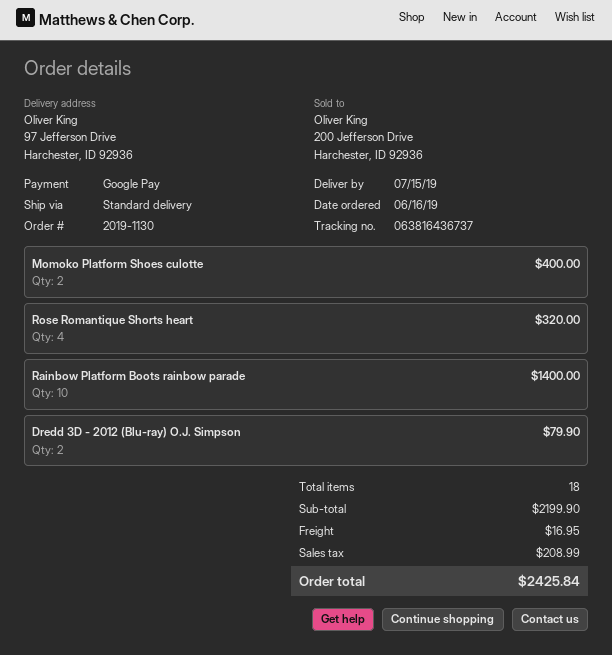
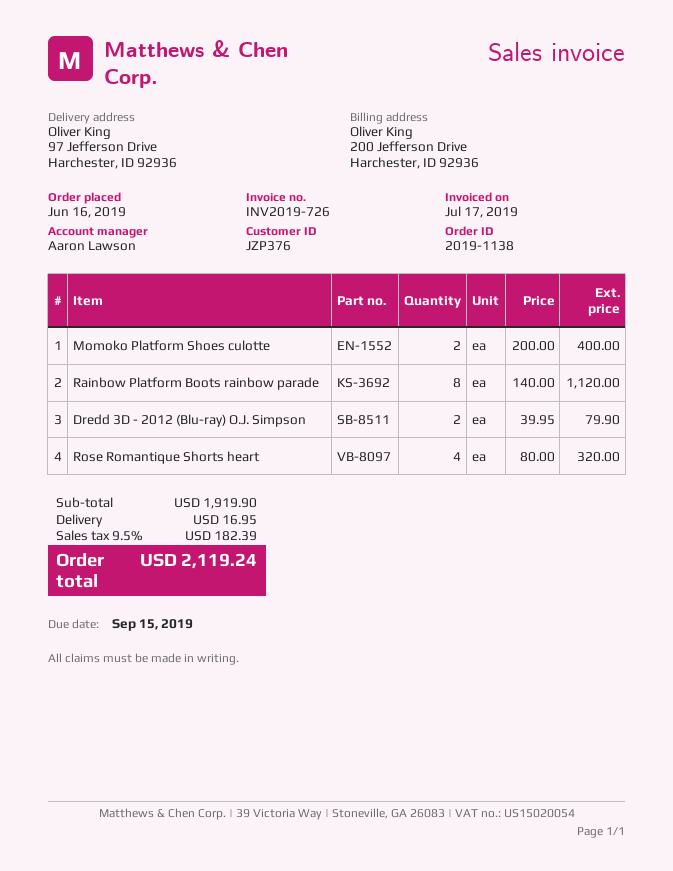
order number: 2019-1130 -> 2019-1138
Rainbow Platform Boots rainbow parade: 10 for 1400.00 -> 8 for 1120.00
subtotal: 2199.90 -> 1919.90
tax: 208.99 -> 182.39
total: 2425.84 -> 2119.24

